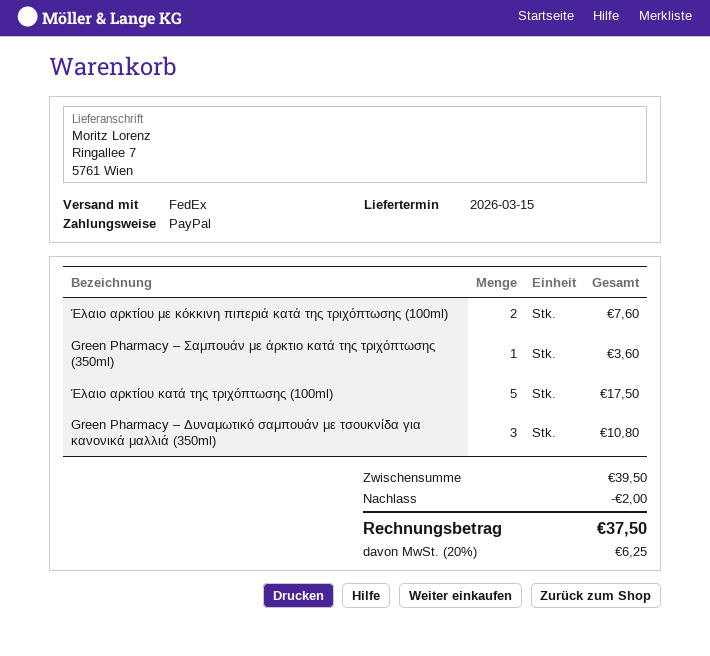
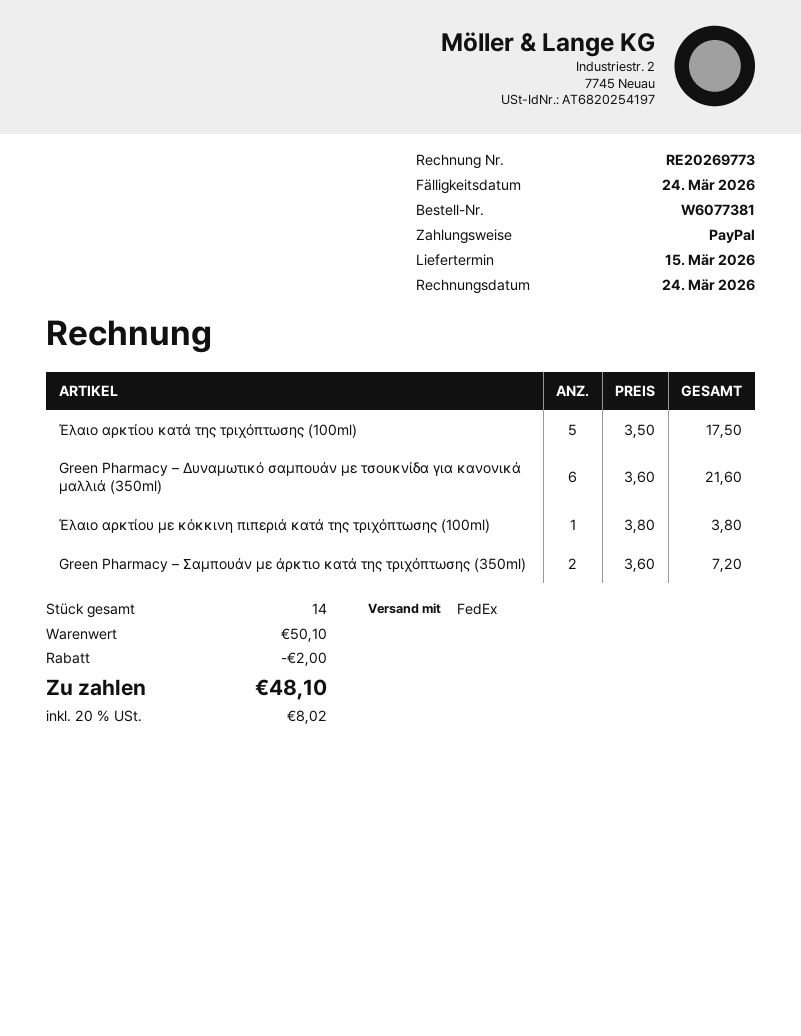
Έλαιο αρκτίου με κόκκινη πιπεριά κατά της τριχόπτωσης (100ml): 2 for 7.60 -> 1 for 3.80
Green Pharmacy – Σαμπουάν με άρκτιο κατά της τριχόπτωσης (350ml): 1 for 3.60 -> 2 for 7.20
Green Pharmacy – Δυναμωτικό σαμπουάν με τσουκνίδα για κανονικά μαλλιά (350ml): 3 for 10.80 -> 6 for 21.60
subtotal: 39.50 -> 50.10
tax: 20% = 6.25 -> 20% = 8.02
total: 37.50 -> 48.10

